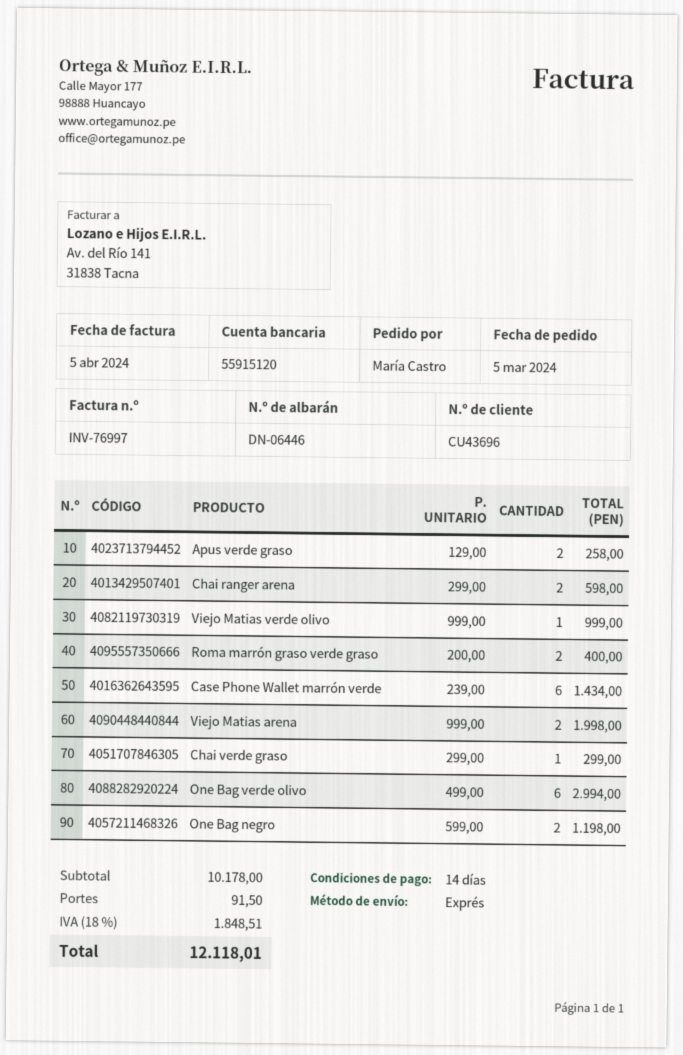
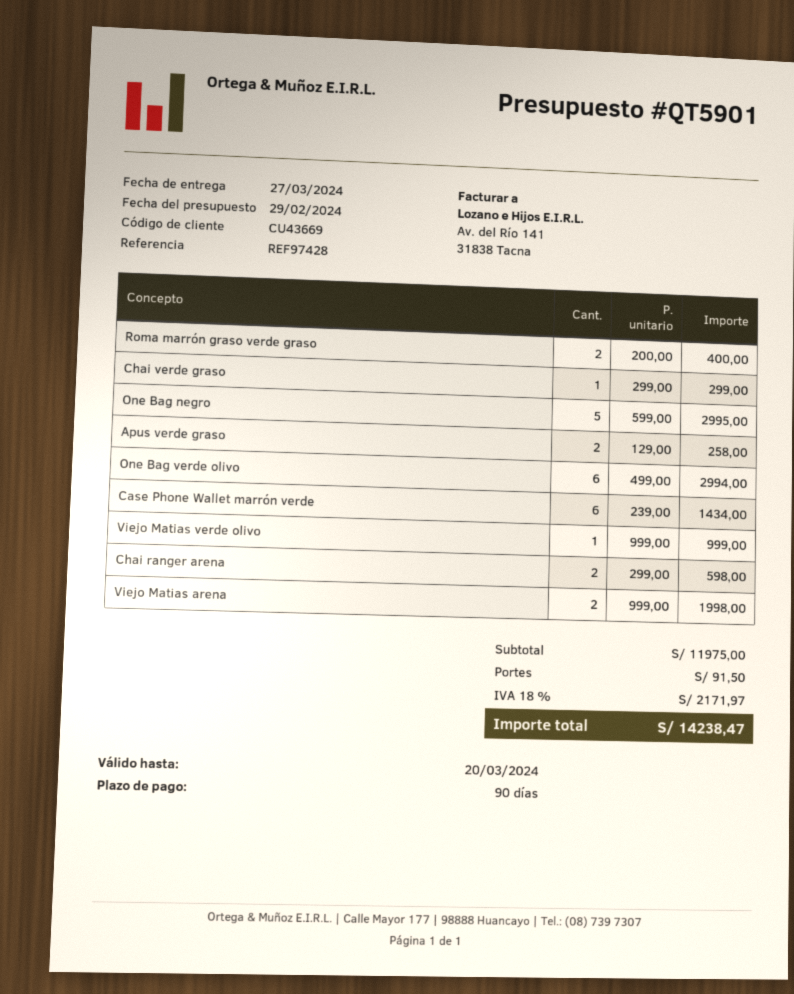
payment terms: 14 days -> 90 days
customer number: CU43696 -> CU43669
One Bag negro: 2 x 599.00 = 1198.00 -> 5 x 599.00 = 2995.00
subtotal: 10178.00 -> 11975.00
tax: 18% = 1848.51 -> 18% = 2171.97
total: 12118.01 -> 14238.47

